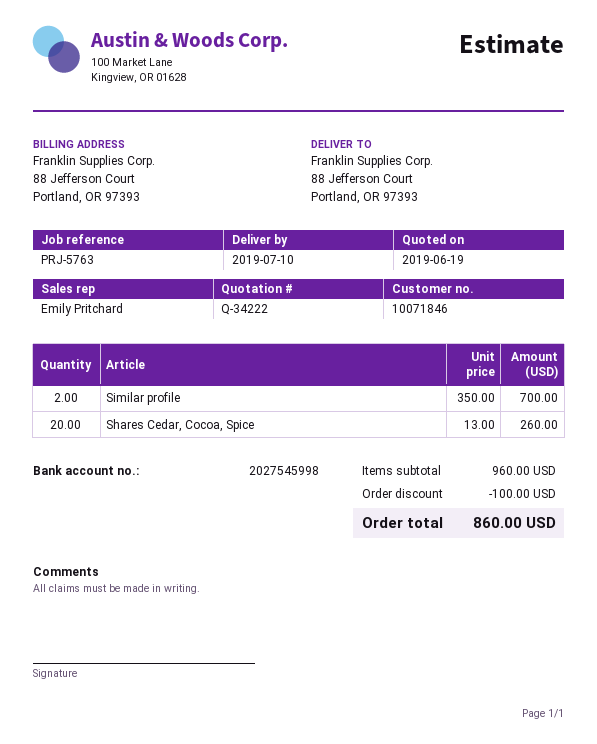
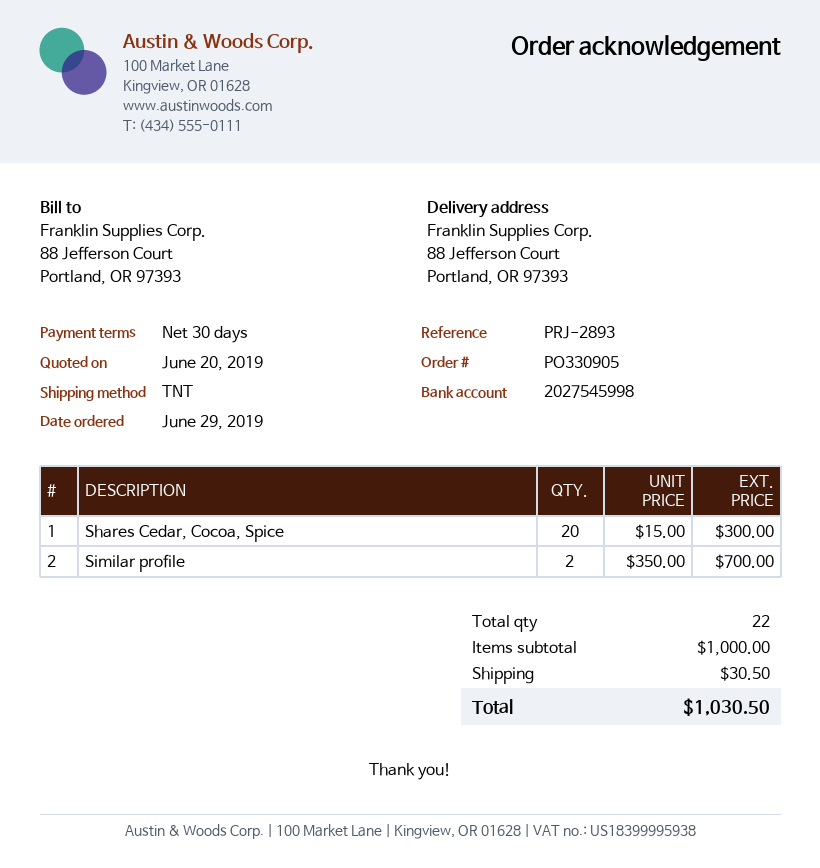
quote date: 2019-06-19 -> 2019-06-20
reference: PRJ-5763 -> PRJ-2893
Shares Cedar, Cocoa, Spice: 20 x 13.00 = 260.00 -> 20 x 15.00 = 300.00
subtotal: 960.00 -> 1000.00
discount: 100.00 -> none
shipping: none -> 30.50
total: 860.00 -> 1030.50

